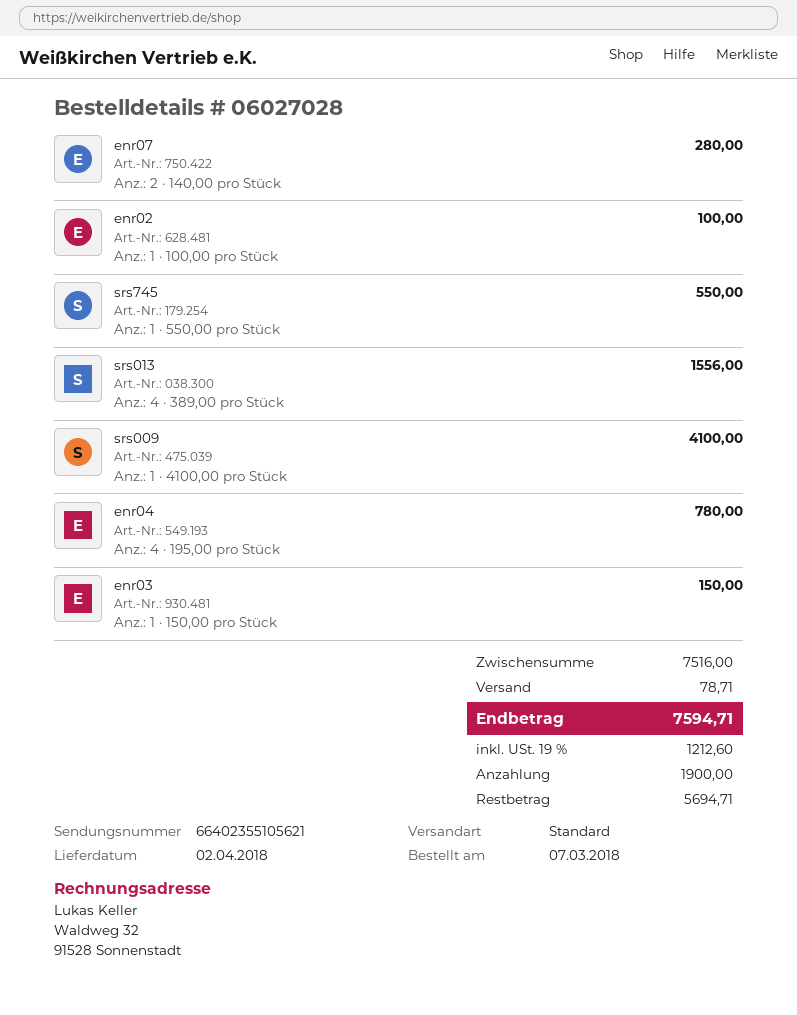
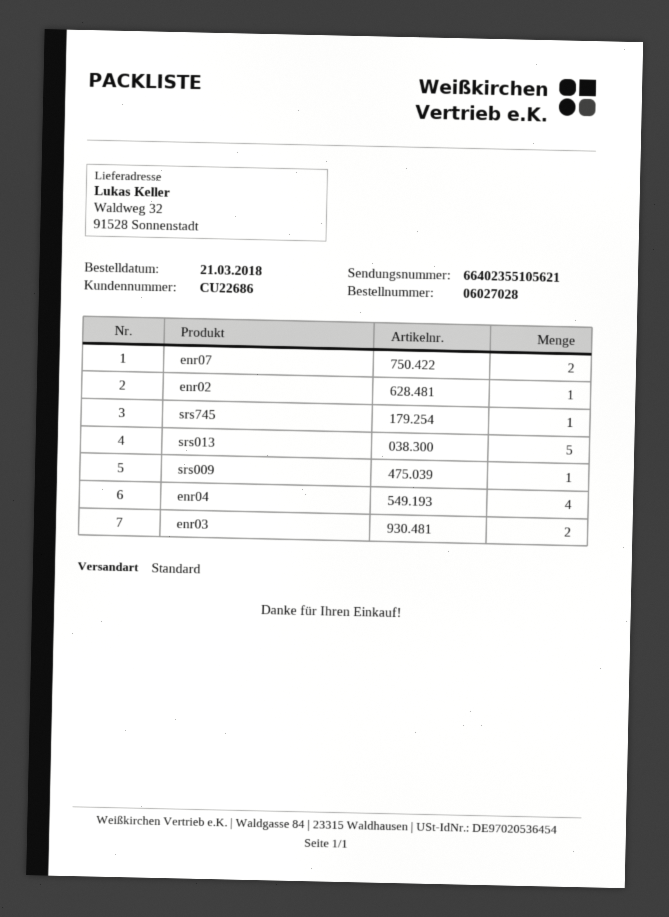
order date: 2018-03-07 -> 2018-03-21
srs013: 4 -> 5
enr03: 1 -> 2

